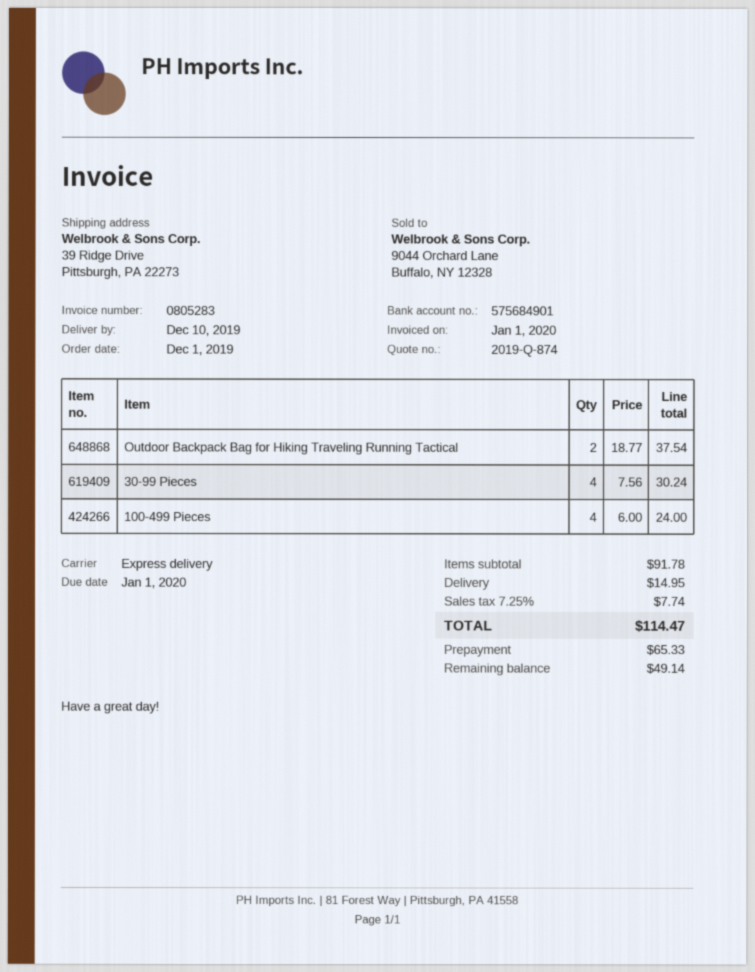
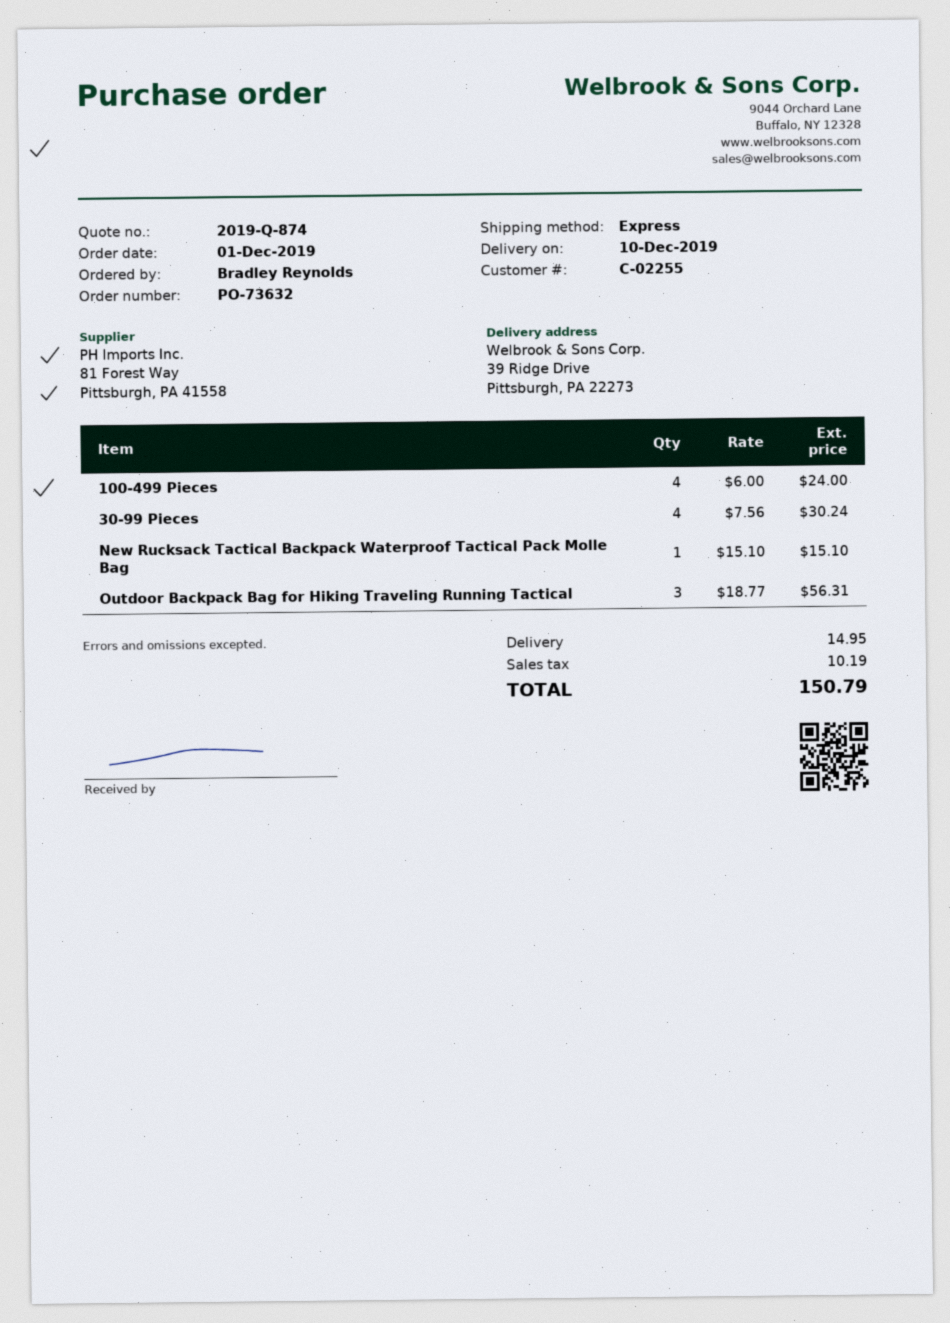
Outdoor Backpack Bag for Hiking Traveling Running Tactical: 2 x 18.77 = 37.54 -> 3 x 18.77 = 56.31
New Rucksack Tactical Backpack Waterproof Tactical Pack Molle Bag: none -> 1 x 15.10 = 15.10
tax: 7.74 -> 10.19
total: 114.47 -> 150.79

